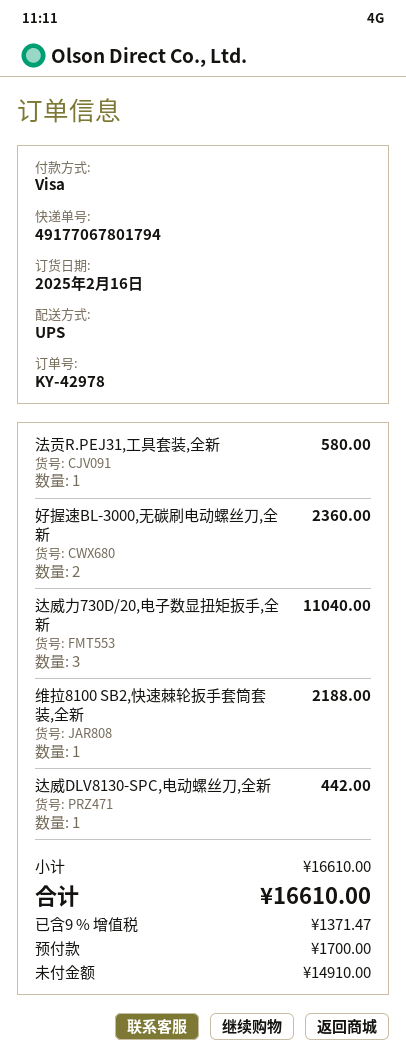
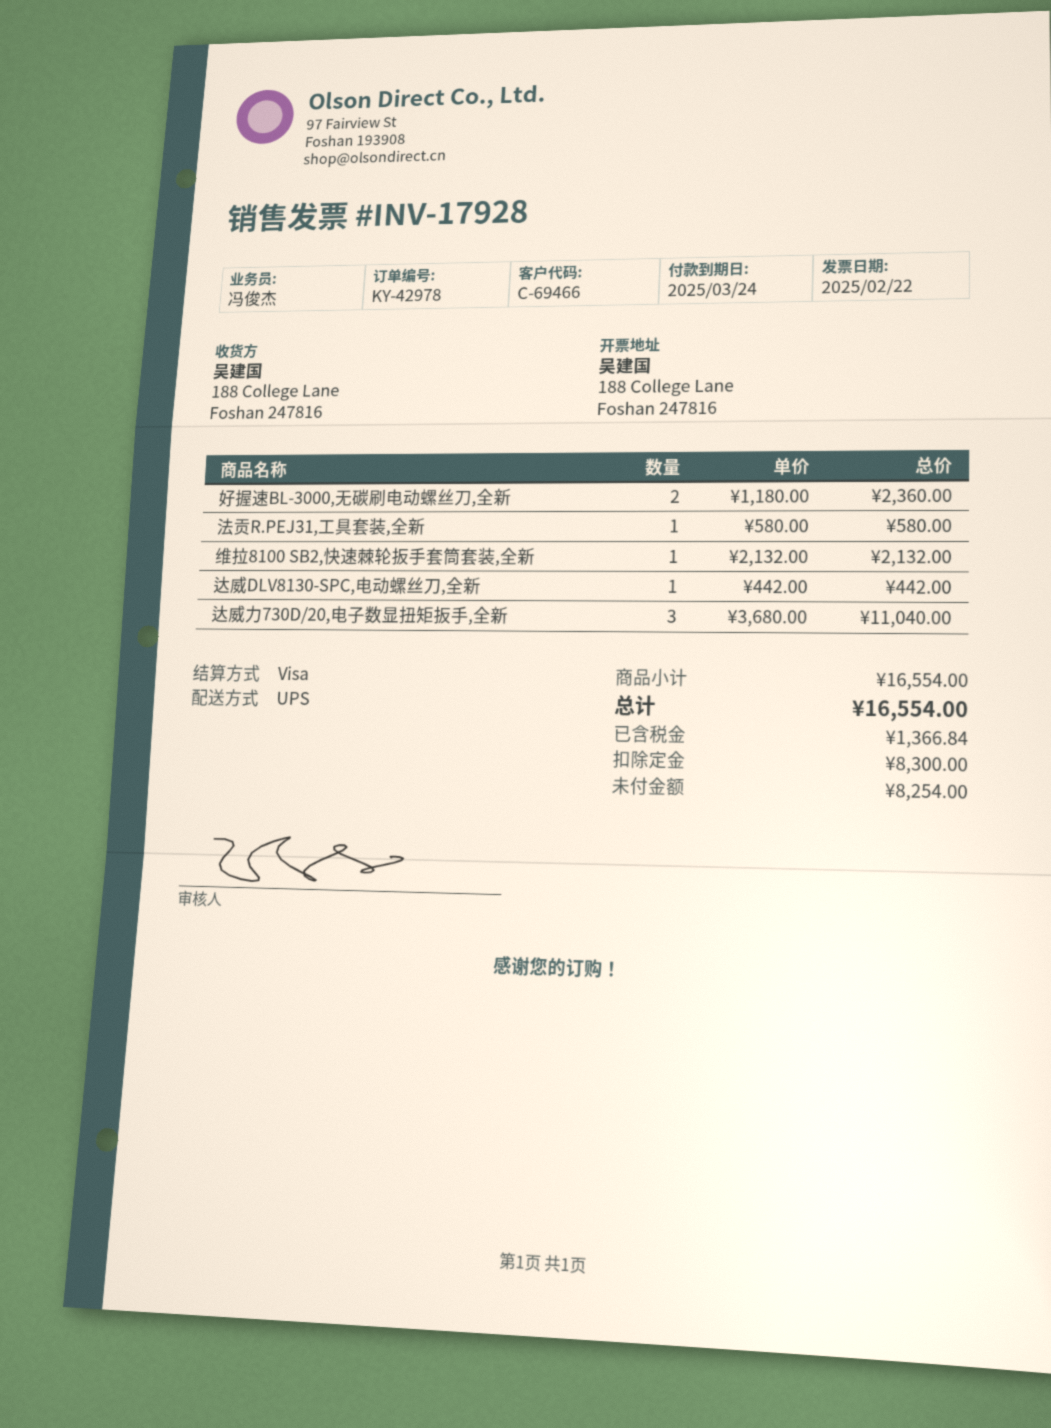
维拉8100 SB2,快速棘轮扳手套筒套装,全新: 1 for 2188.00 -> 1 for 2132.00
subtotal: 16610.00 -> 16554.00
tax: 1371.47 -> 1366.84
total: 16610.00 -> 16554.00
deposit: 1700.00 -> 8300.00
balance: 14910.00 -> 8254.00

